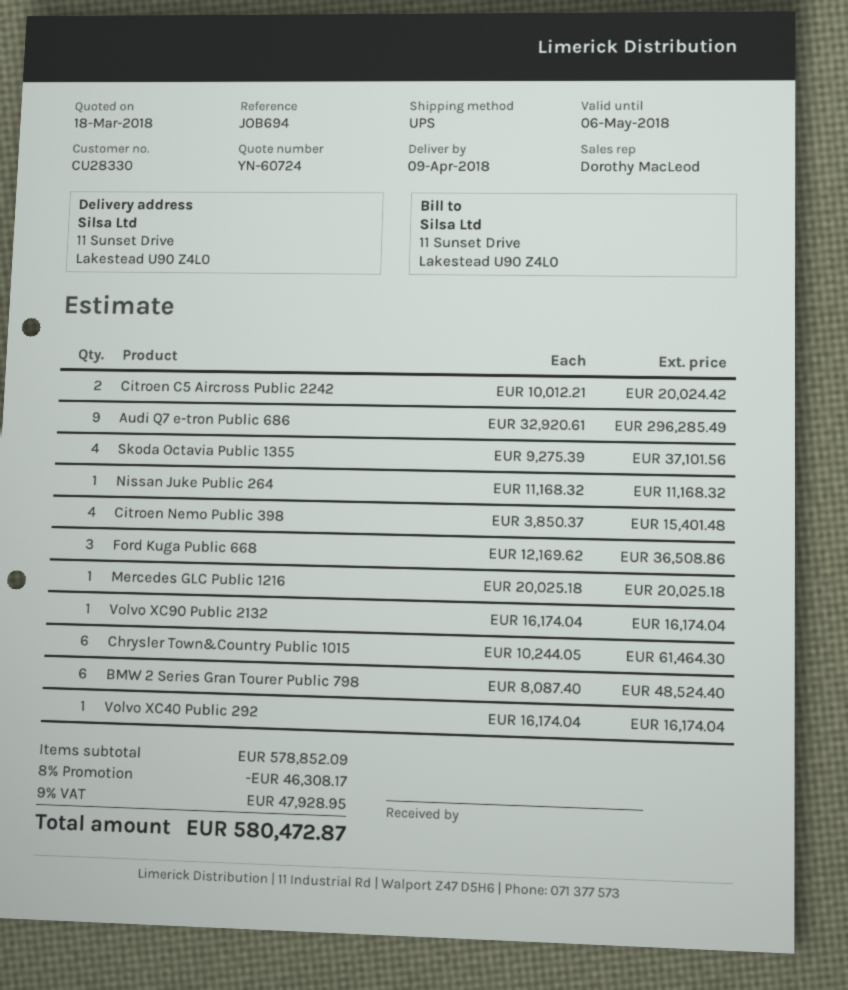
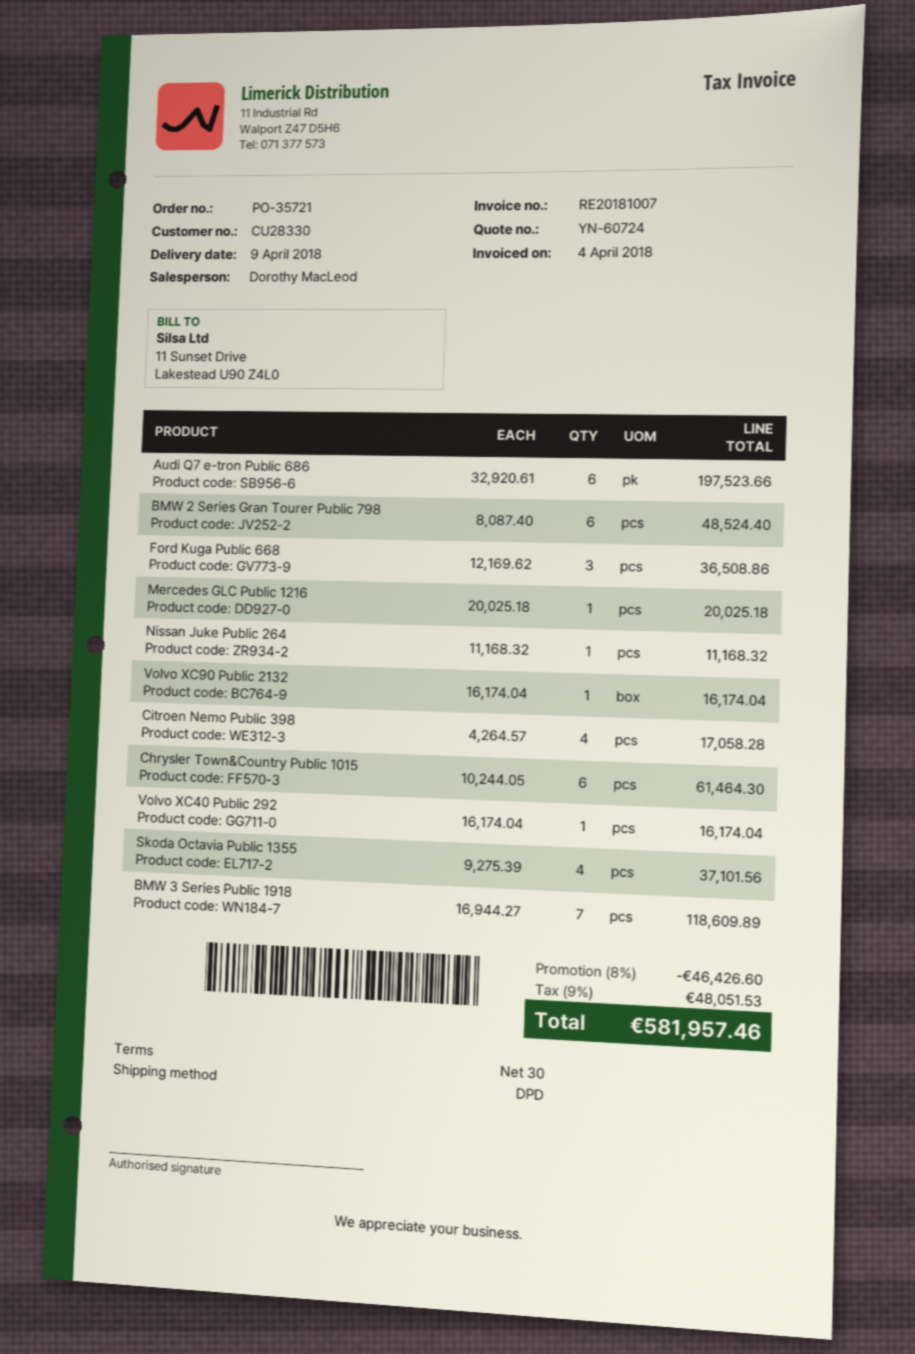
shipping method: UPS -> DPD
Citroen C5 Aircross Public 2242: 2 x 10012.21 = 20024.42 -> none
Audi Q7 e-tron Public 686: 9 x 32920.61 = 296285.49 -> 6 x 32920.61 = 197523.66
Citroen Nemo Public 398: 4 x 3850.37 = 15401.48 -> 4 x 4264.57 = 17058.28
BMW 3 Series Public 1918: none -> 7 x 16944.27 = 118609.89
discount: 8% = 46308.17 -> 8% = 46426.60
tax: 9% = 47928.95 -> 9% = 48051.53
total: 580472.87 -> 581957.46

